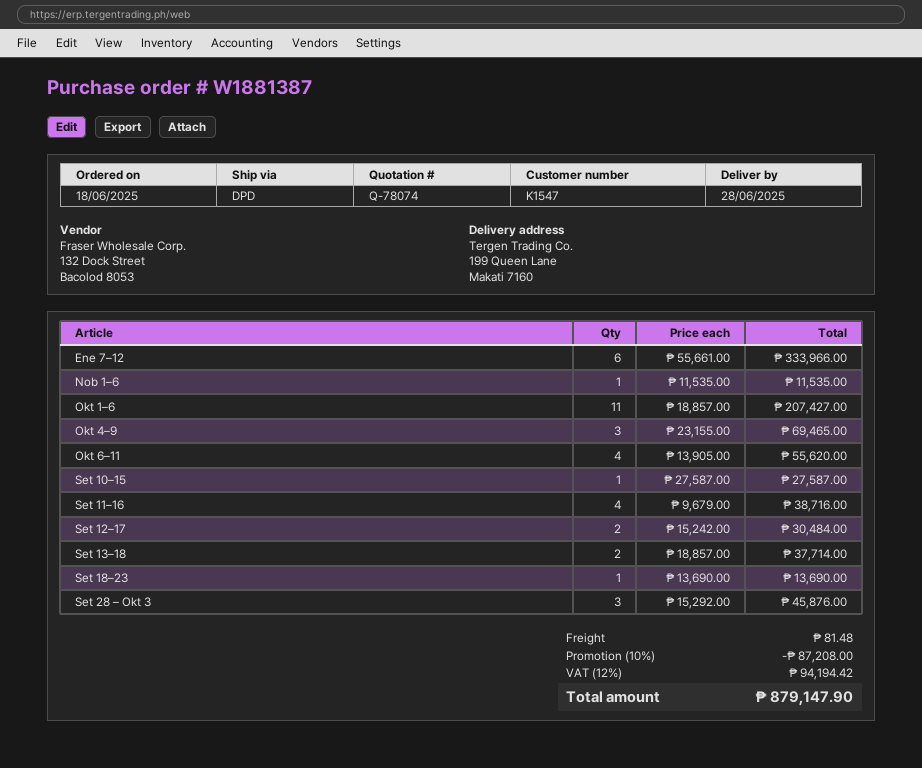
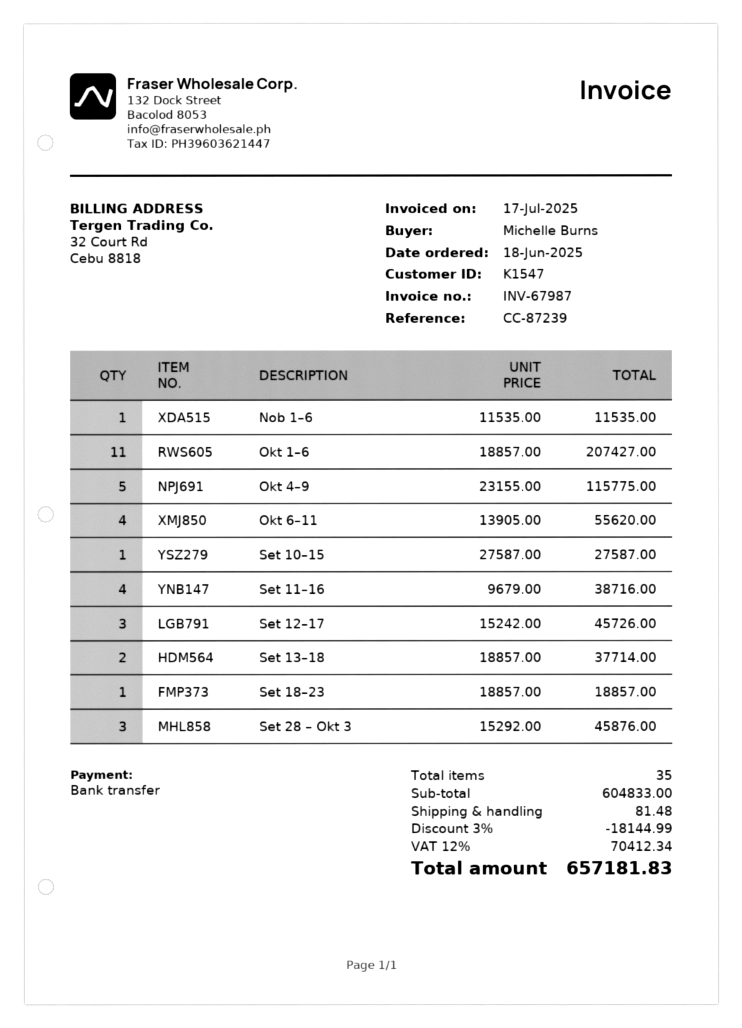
Ene 7–12: 6 x 55661.00 = 333966.00 -> none
Okt 4–9: 3 x 23155.00 = 69465.00 -> 5 x 23155.00 = 115775.00
Set 12–17: 2 x 15242.00 = 30484.00 -> 3 x 15242.00 = 45726.00
Set 18–23: 1 x 13690.00 = 13690.00 -> 1 x 18857.00 = 18857.00
discount: 10% = 87208.00 -> 3% = 18144.99
tax: 12% = 94194.42 -> 12% = 70412.34
total: 879147.90 -> 657181.83

